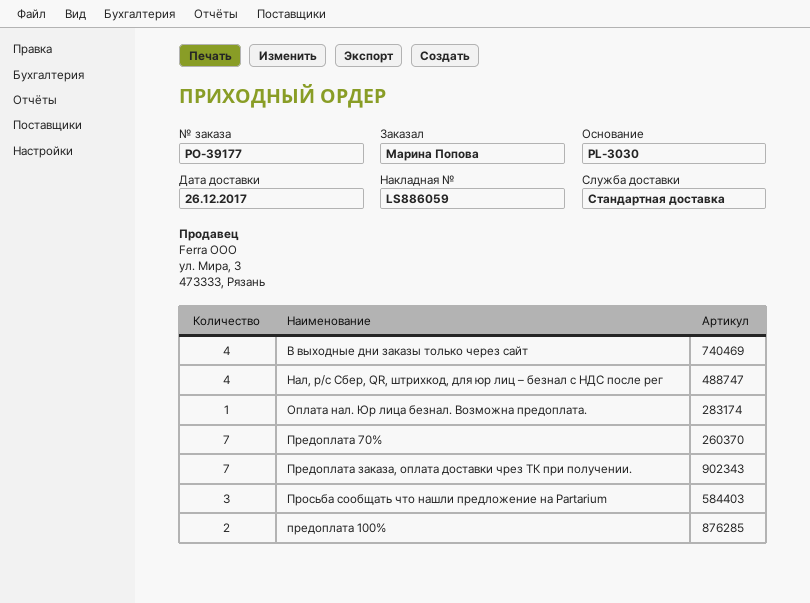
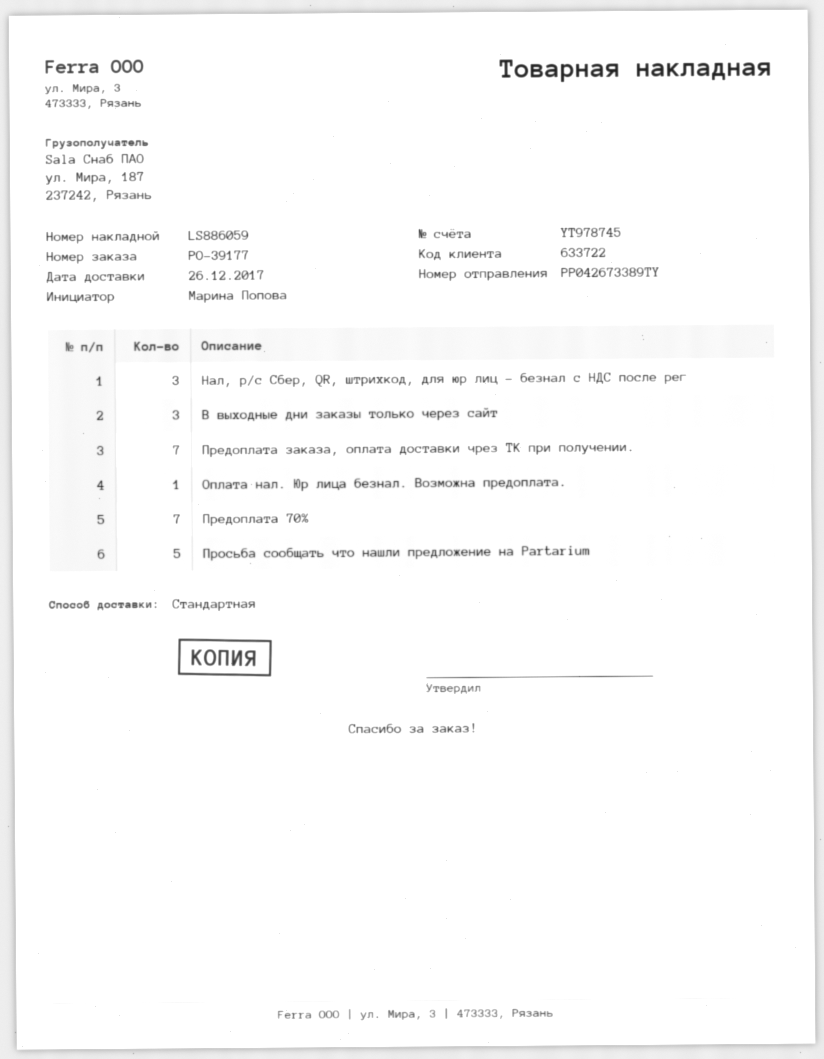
В выходные дни заказы только через сайт: 4 -> 3
Нал, р/с Сбер, QR, штрихкод, для юр лиц – безнал с НДС после рег: 4 -> 3
Просьба сообщать что нашли предложение на Partarium: 3 -> 5
предоплата 100%: 2 -> none

